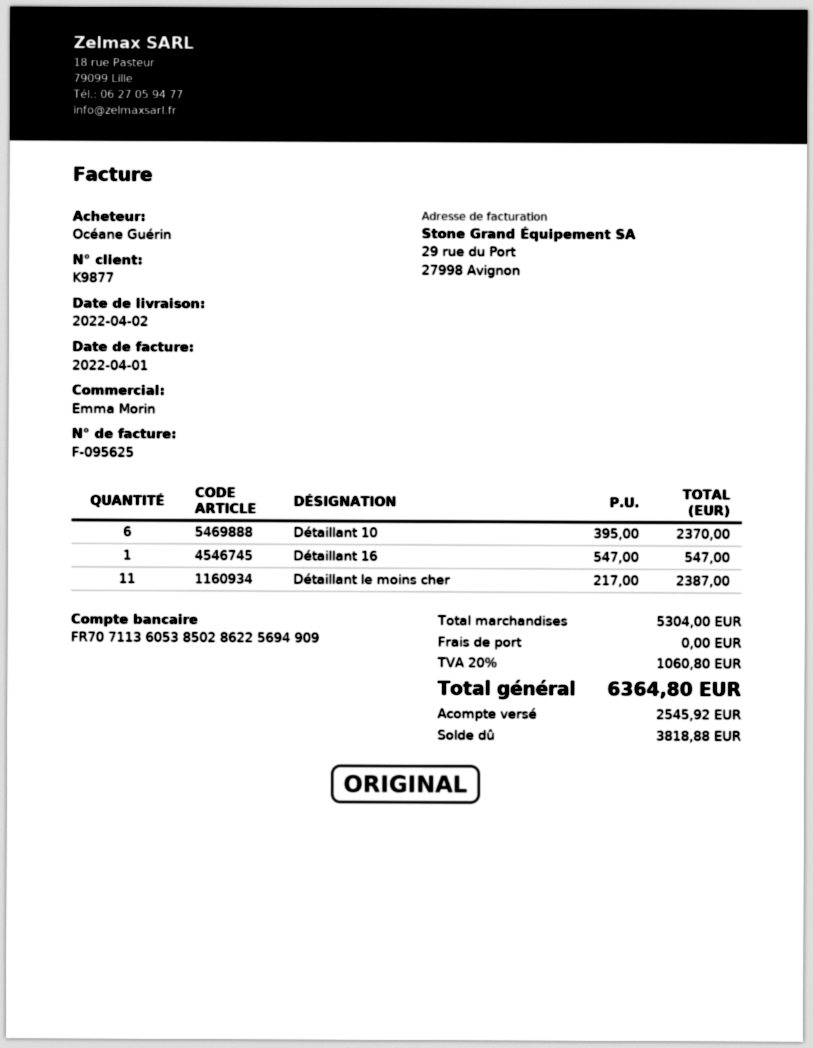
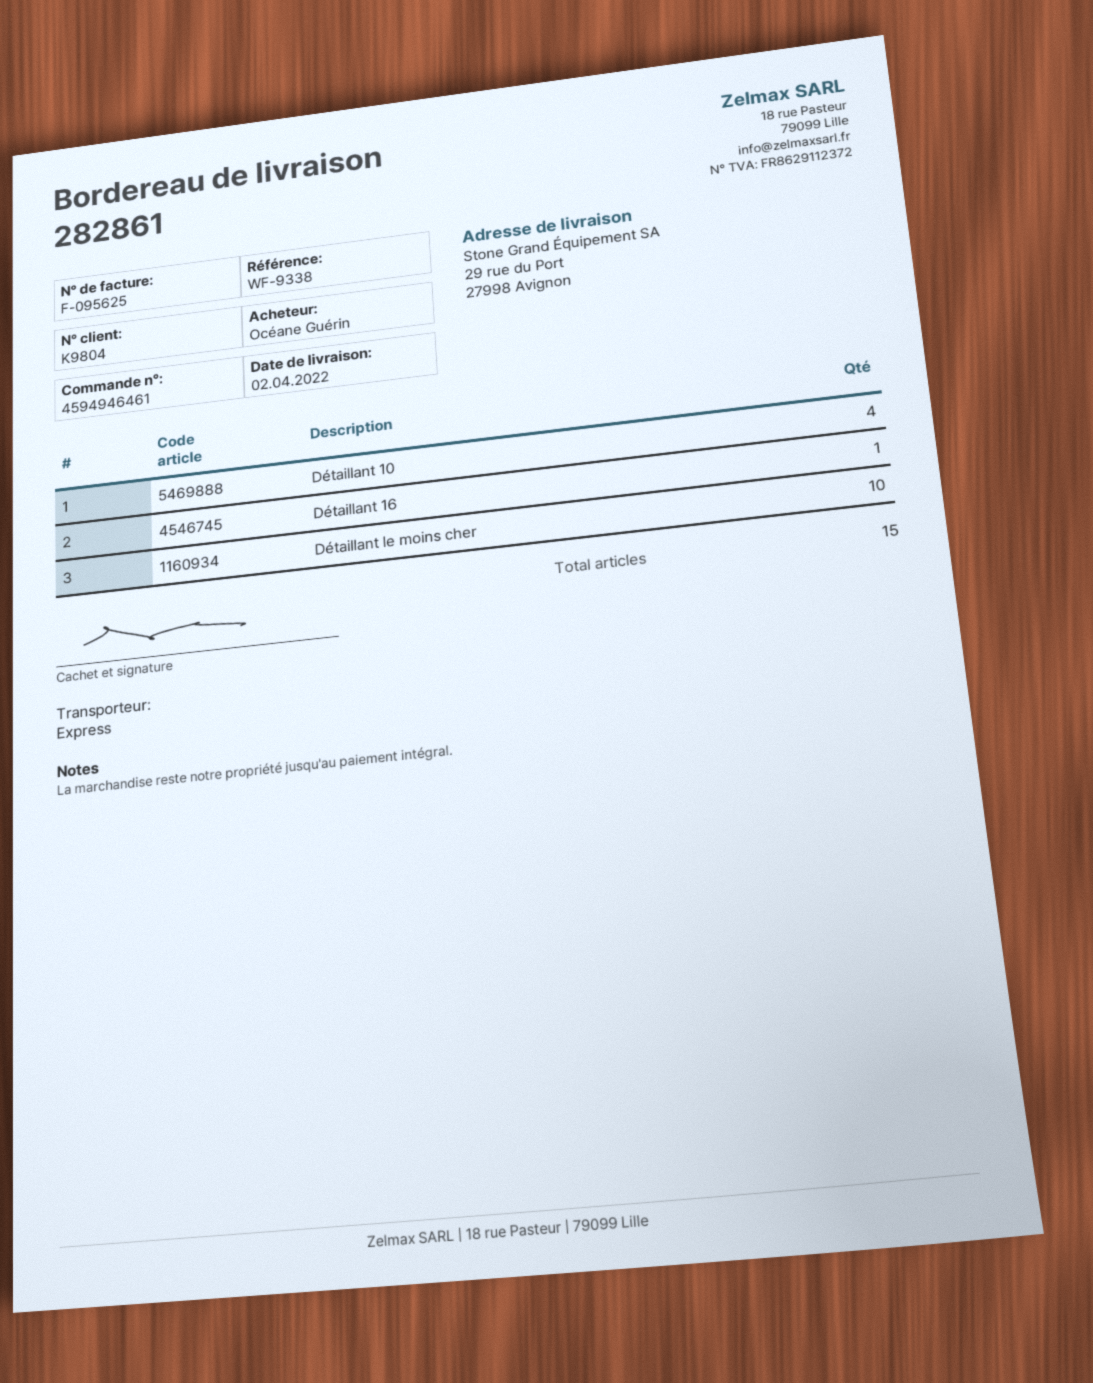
customer number: K9877 -> K9804
Détaillant 10: 6 -> 4
Détaillant le moins cher: 11 -> 10

